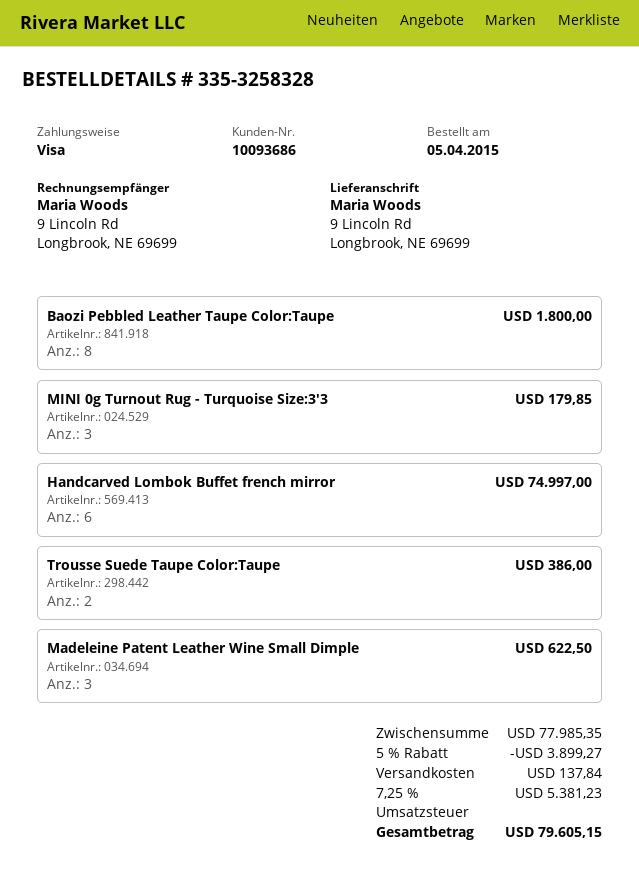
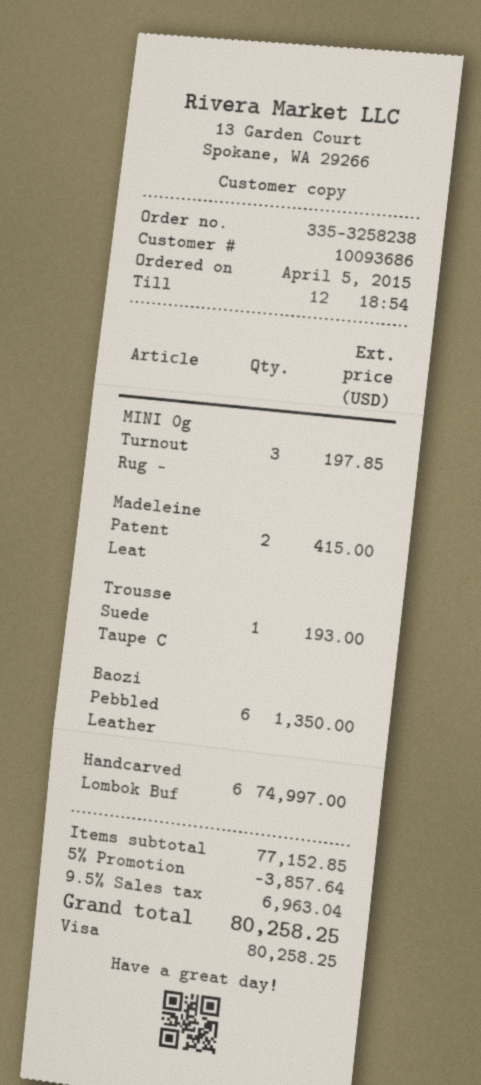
order number: 335-3258328 -> 335-3258238
Baozi Pebbled Leather Taupe Color:Taupe: 8 for 1800.00 -> 6 for 1350.00
MINI 0g Turnout Rug - Turquoise Size:3'3: 3 for 179.85 -> 3 for 197.85
Trousse Suede Taupe Color:Taupe: 2 for 386.00 -> 1 for 193.00
Madeleine Patent Leather Wine Small Dimple: 3 for 622.50 -> 2 for 415.00
subtotal: 77985.35 -> 77152.85
discount: 5% = 3899.27 -> 5% = 3857.64
shipping: 137.84 -> none
tax: 7.25% = 5381.23 -> 9.5% = 6963.04
total: 79605.15 -> 80258.25

